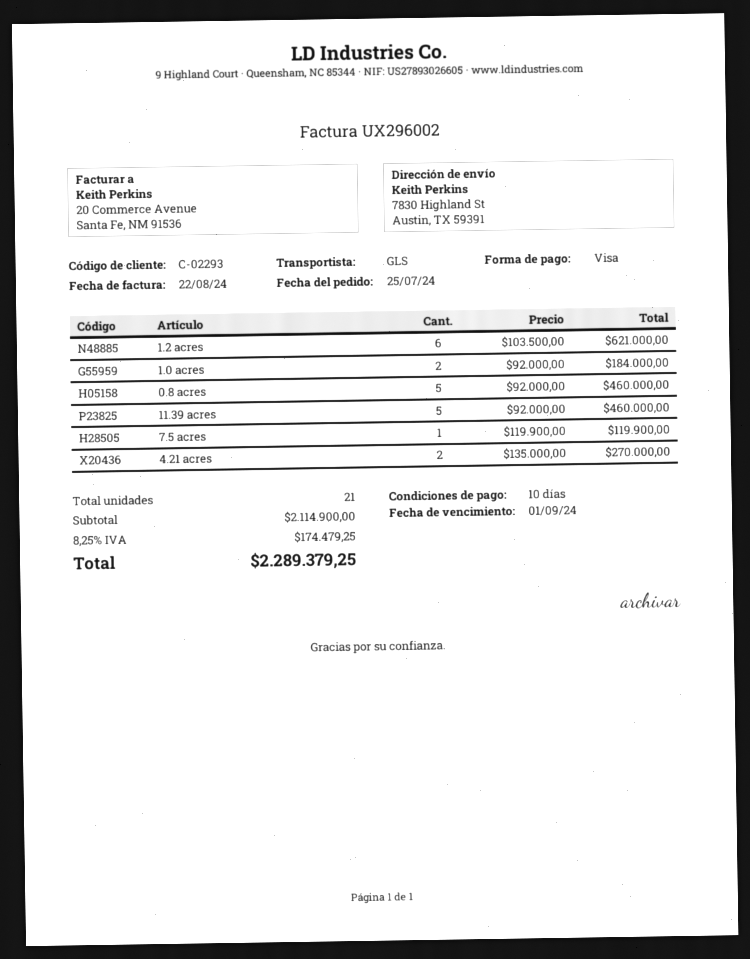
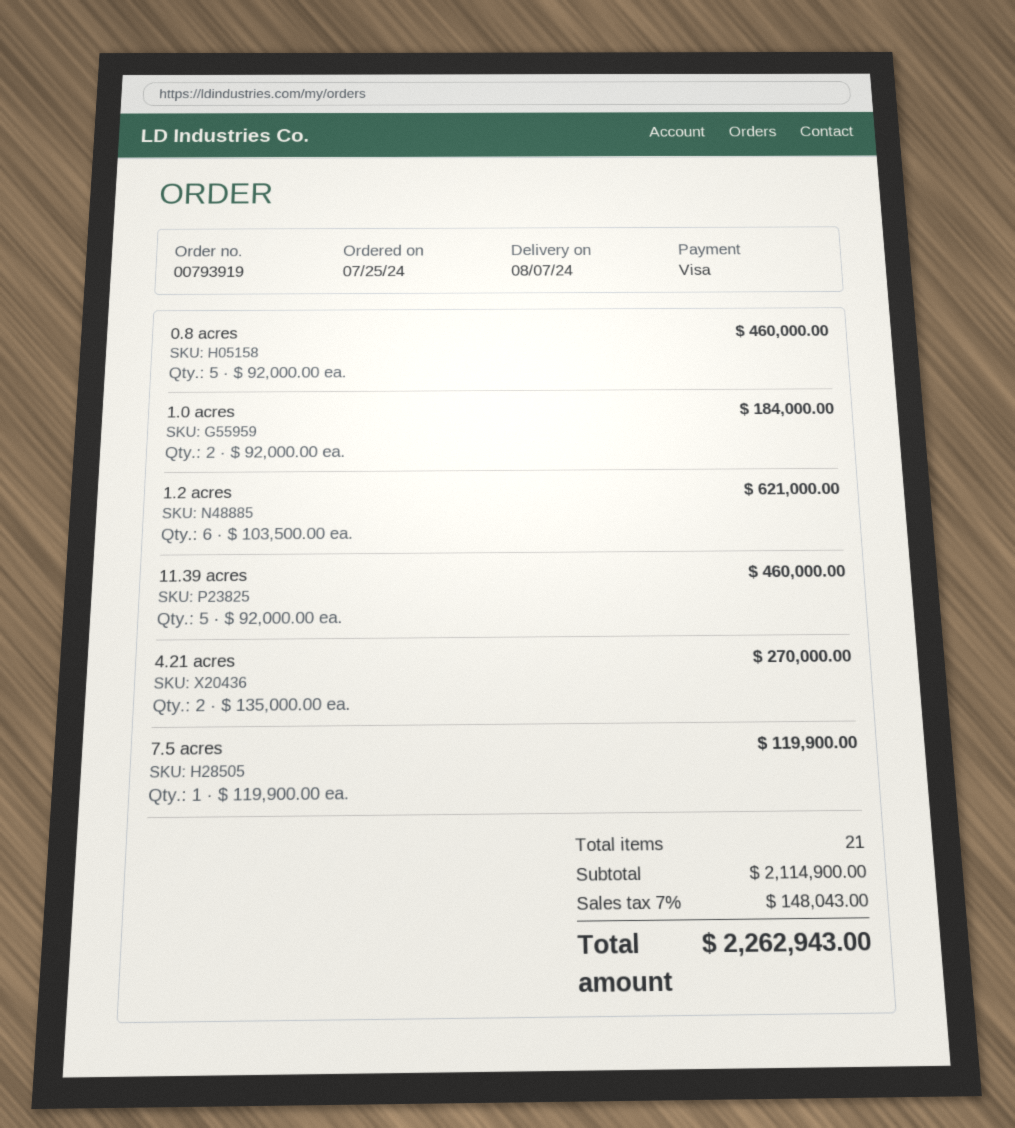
tax: 8.25% = 174479.25 -> 7% = 148043.00
total: 2289379.25 -> 2262943.00

